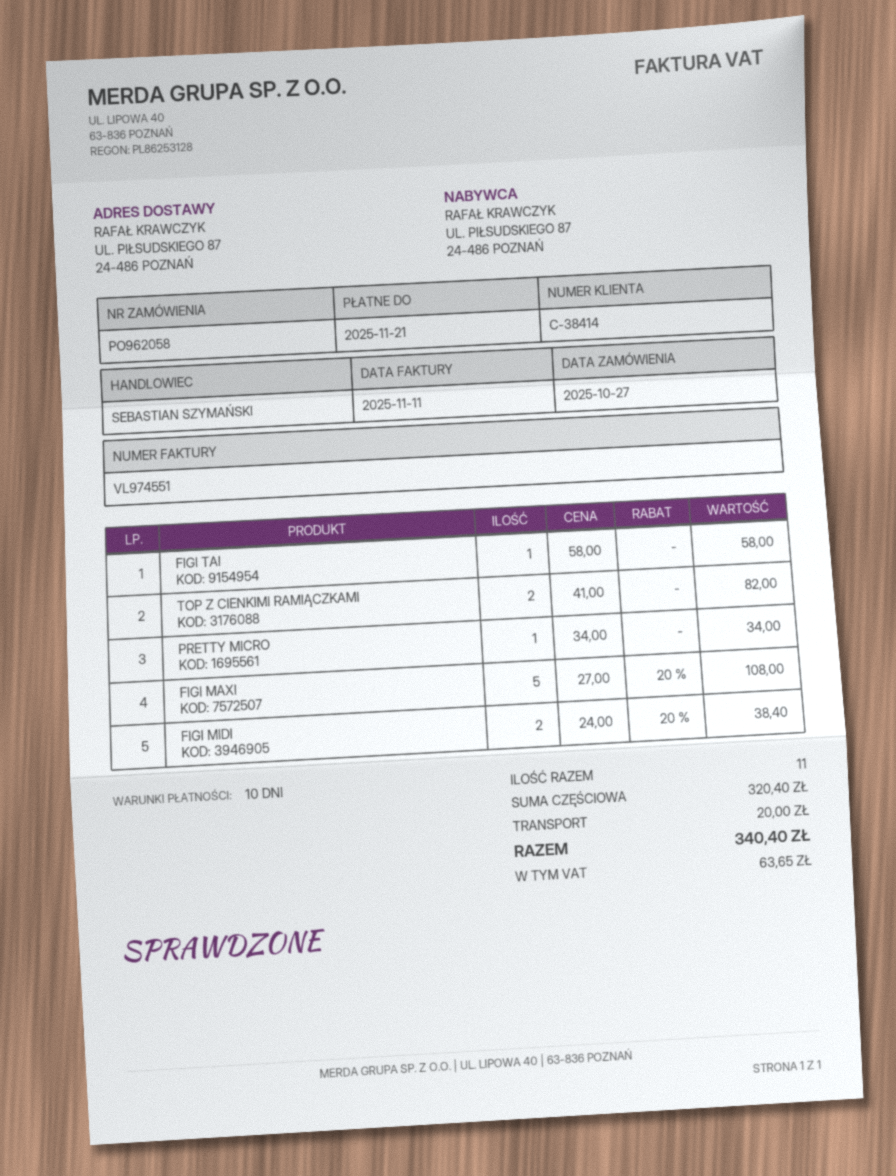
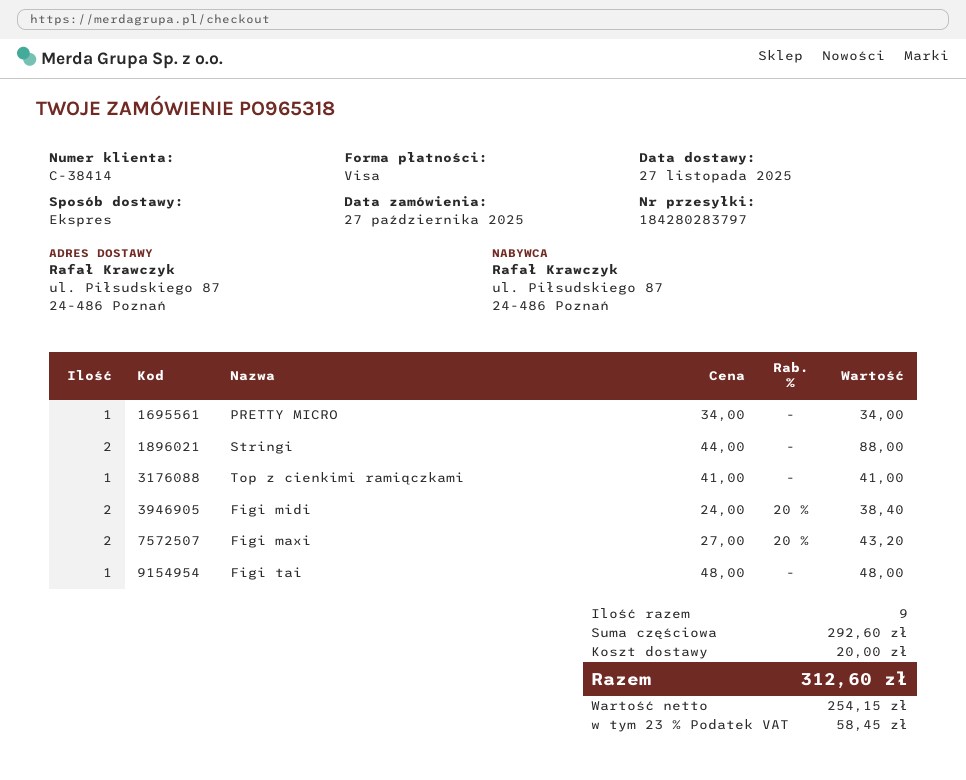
order number: PO962058 -> PO965318
FIGI TAI: 1 x 58.00 = 58.00 -> 1 x 48.00 = 48.00
TOP Z CIENKIMI RAMIĄCZKAMI: 2 x 41.00 = 82.00 -> 1 x 41.00 = 41.00
FIGI MAXI: 5 x 27.00 - 20% = 108.00 -> 2 x 27.00 - 20% = 43.20
Stringi: none -> 2 x 44.00 = 88.00
total quantity: 11 -> 9
subtotal: 320.40 -> 292.60
tax: 63.65 -> 58.45
total: 340.40 -> 312.60

